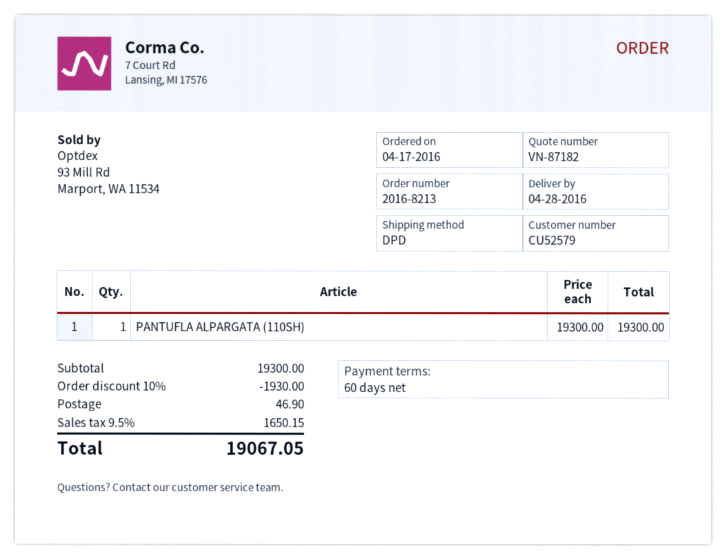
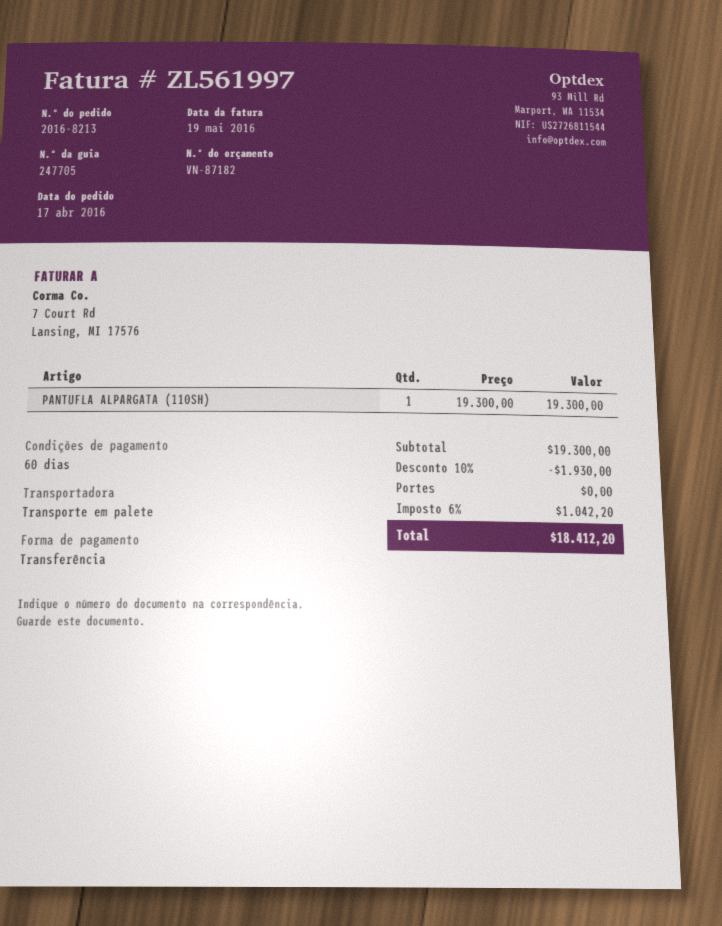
shipping method: DPD -> pallet freight
shipping: 46.90 -> 0.00
tax: 9.5% = 1650.15 -> 6% = 1042.20
total: 19067.05 -> 18412.20

